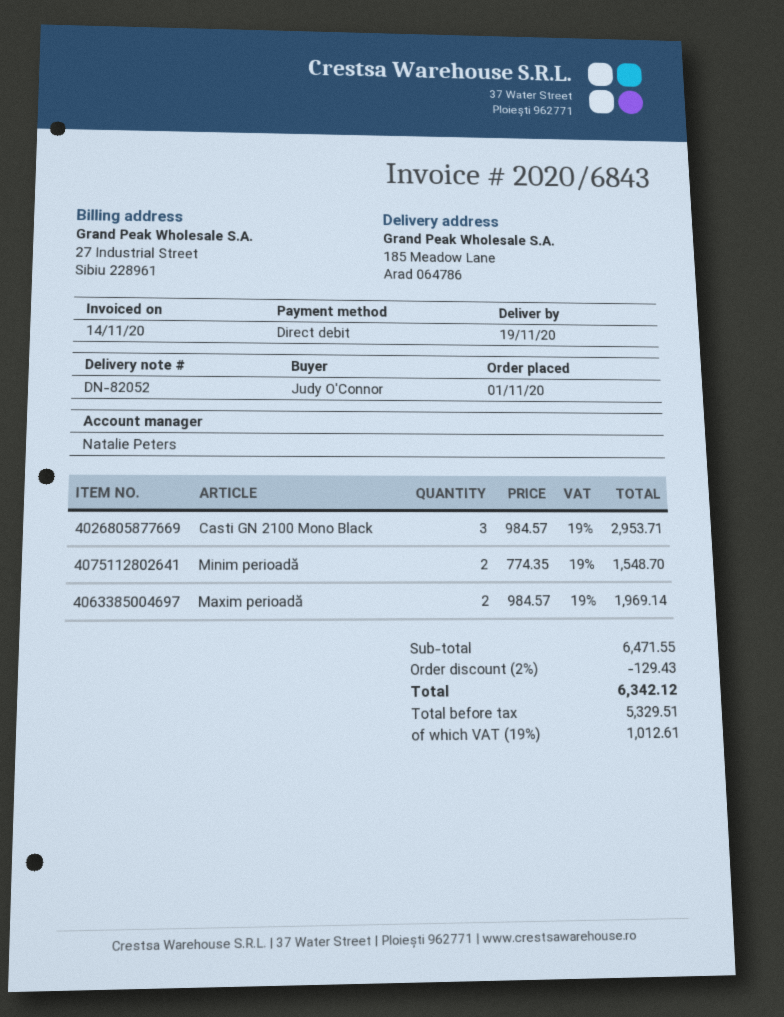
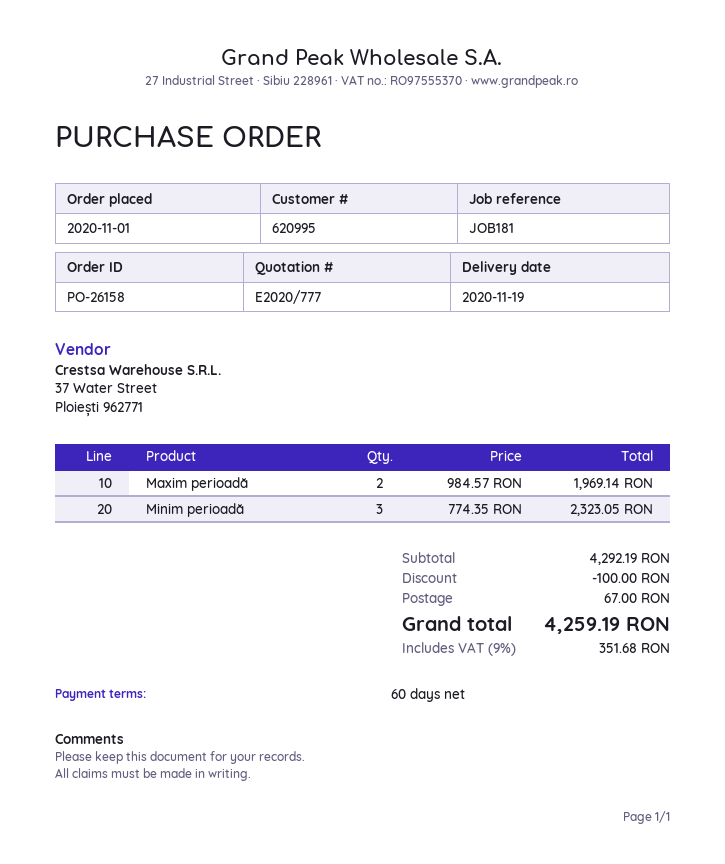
Casti GN 2100 Mono Black: 3 x 984.57 = 2953.71 -> none
Minim perioadă: 2 x 774.35 = 1548.70 -> 3 x 774.35 = 2323.05
subtotal: 6471.55 -> 4292.19
discount: 129.43 -> 100.00
shipping: none -> 67.00
tax: 19% = 1012.61 -> 9% = 351.68
total: 6342.12 -> 4259.19

